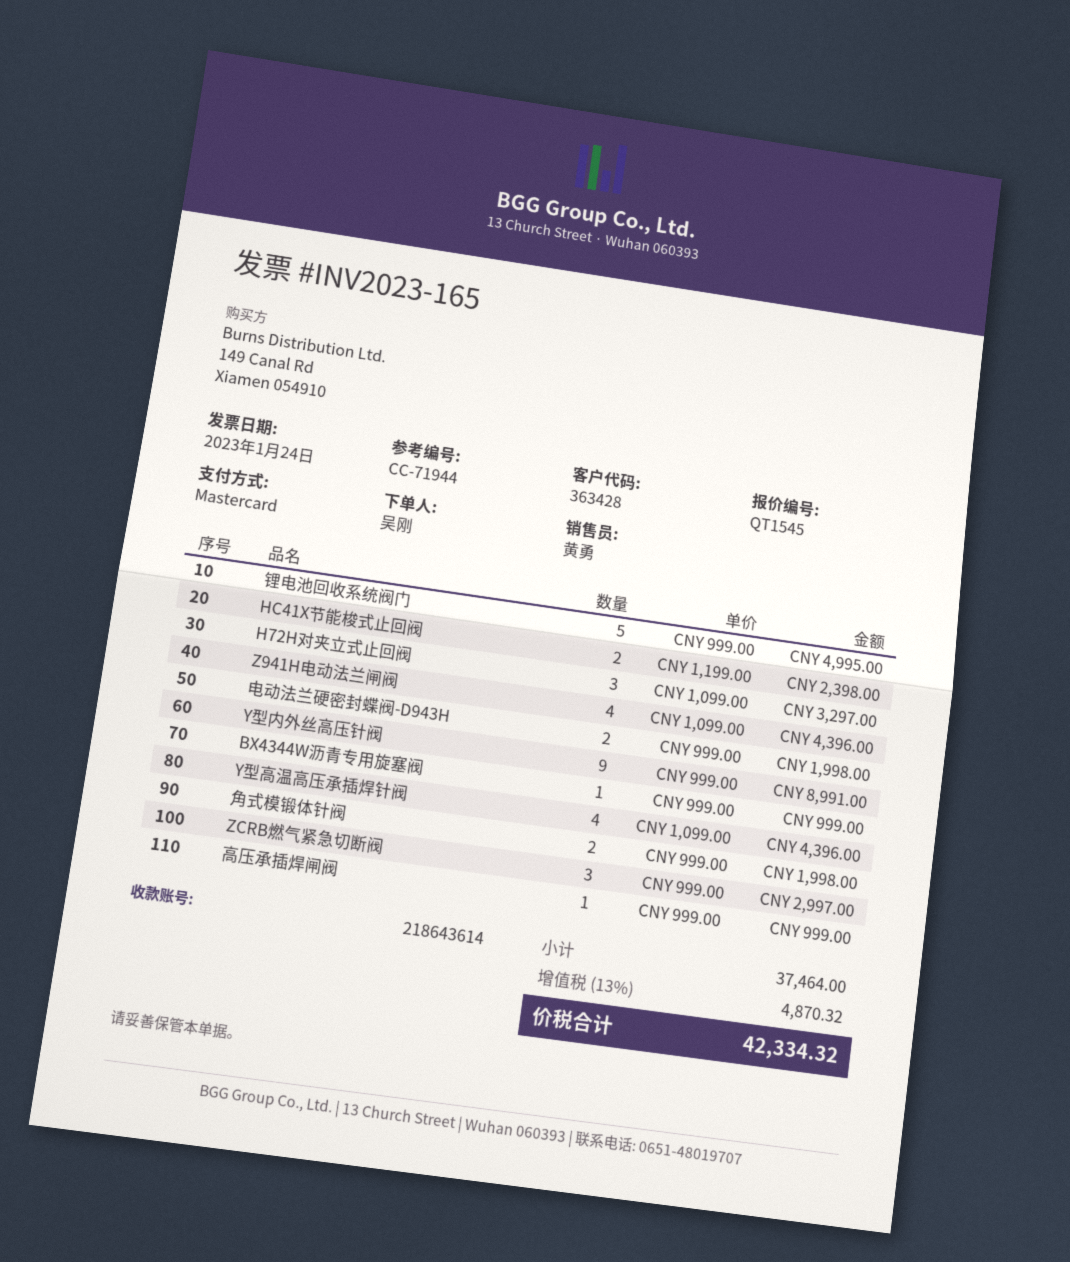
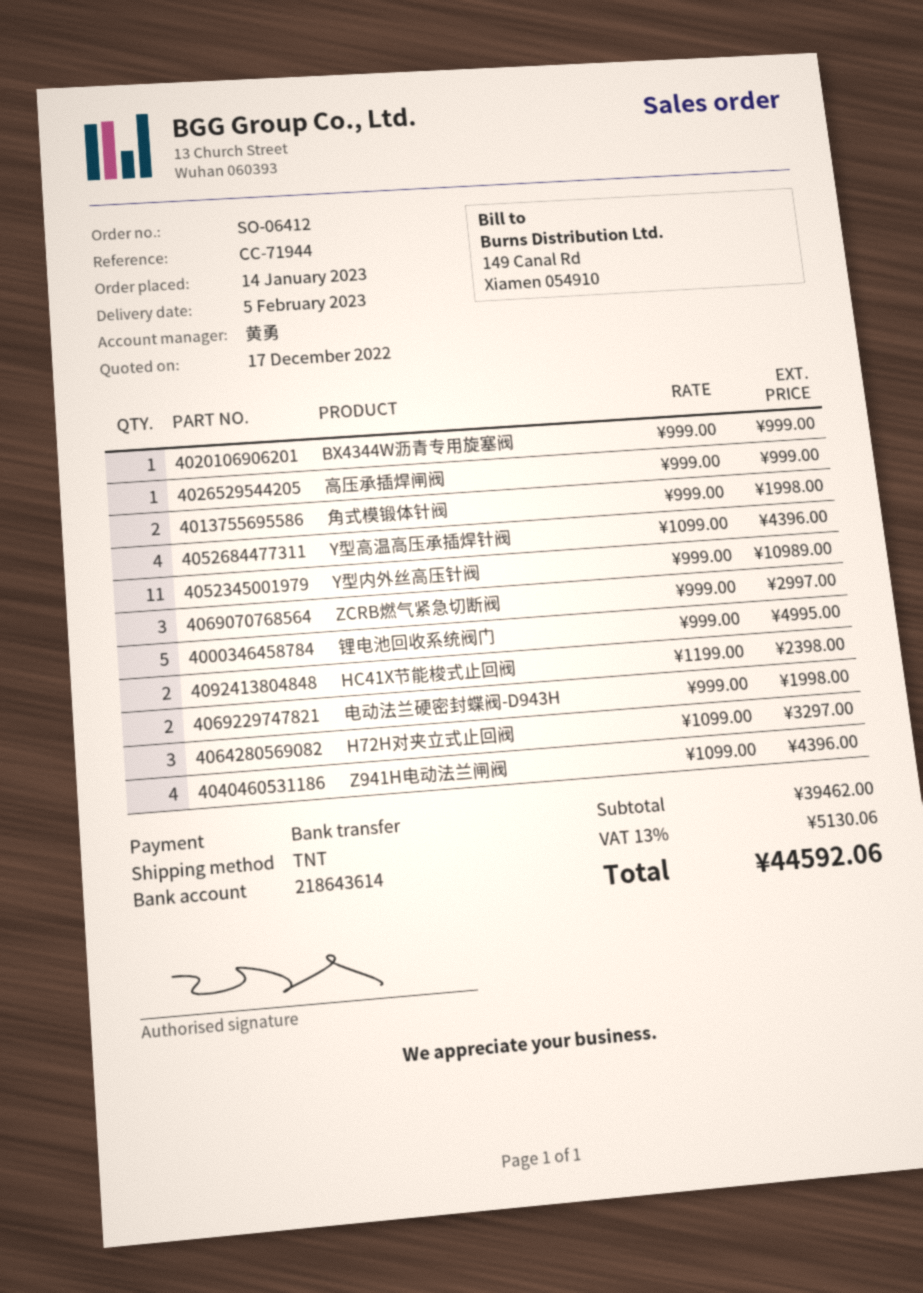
payment method: Mastercard -> bank transfer
Y型内外丝高压针阀: 9 x 999.00 = 8991.00 -> 11 x 999.00 = 10989.00
subtotal: 37464.00 -> 39462.00
tax: 13% = 4870.32 -> 13% = 5130.06
total: 42334.32 -> 44592.06

